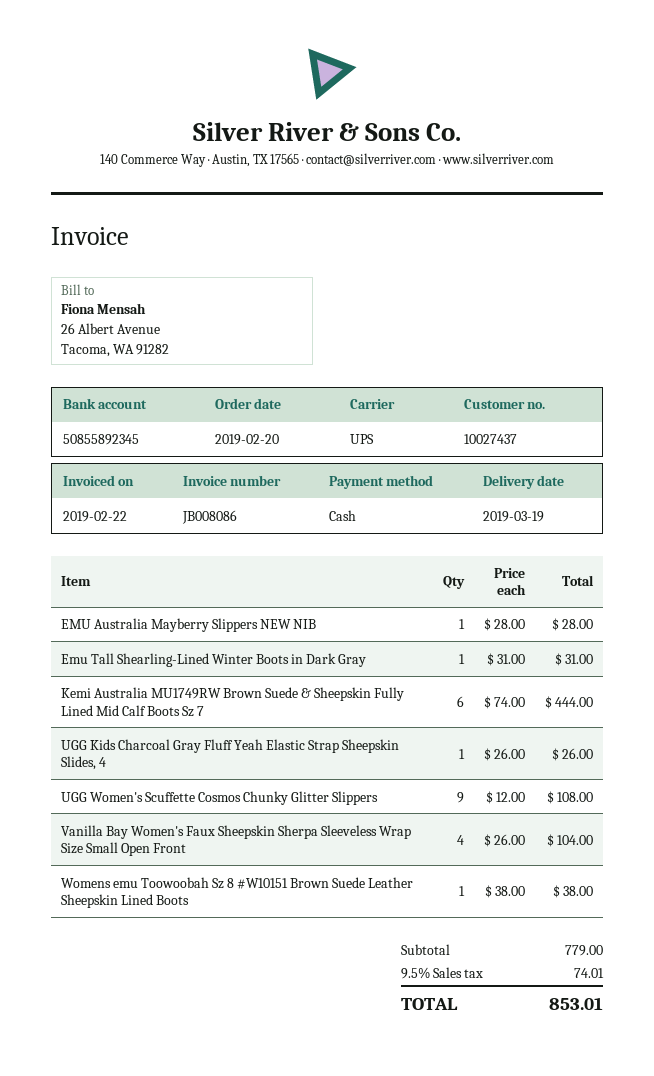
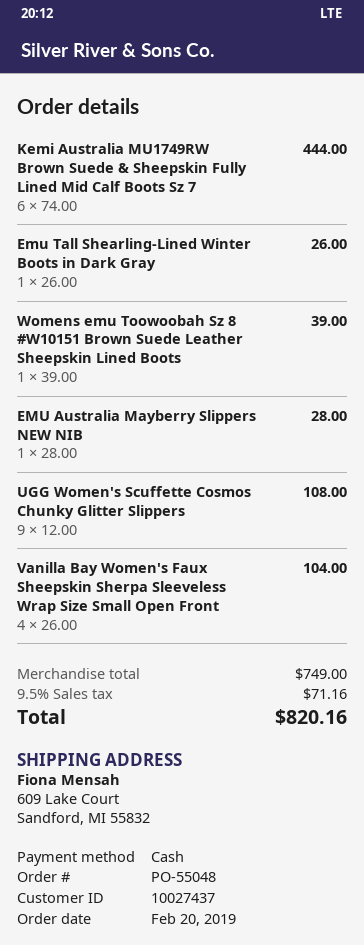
Emu Tall Shearling-Lined Winter Boots in Dark Gray: 1 x 31.00 = 31.00 -> 1 x 26.00 = 26.00
UGG Kids Charcoal Gray Fluff Yeah Elastic Strap Sheepskin Slides, 4: 1 x 26.00 = 26.00 -> none
Womens emu Toowoobah Sz 8 #W10151 Brown Suede Leather Sheepskin Lined Boots: 1 x 38.00 = 38.00 -> 1 x 39.00 = 39.00
subtotal: 779.00 -> 749.00
tax: 9.5% = 74.01 -> 9.5% = 71.16
total: 853.01 -> 820.16

